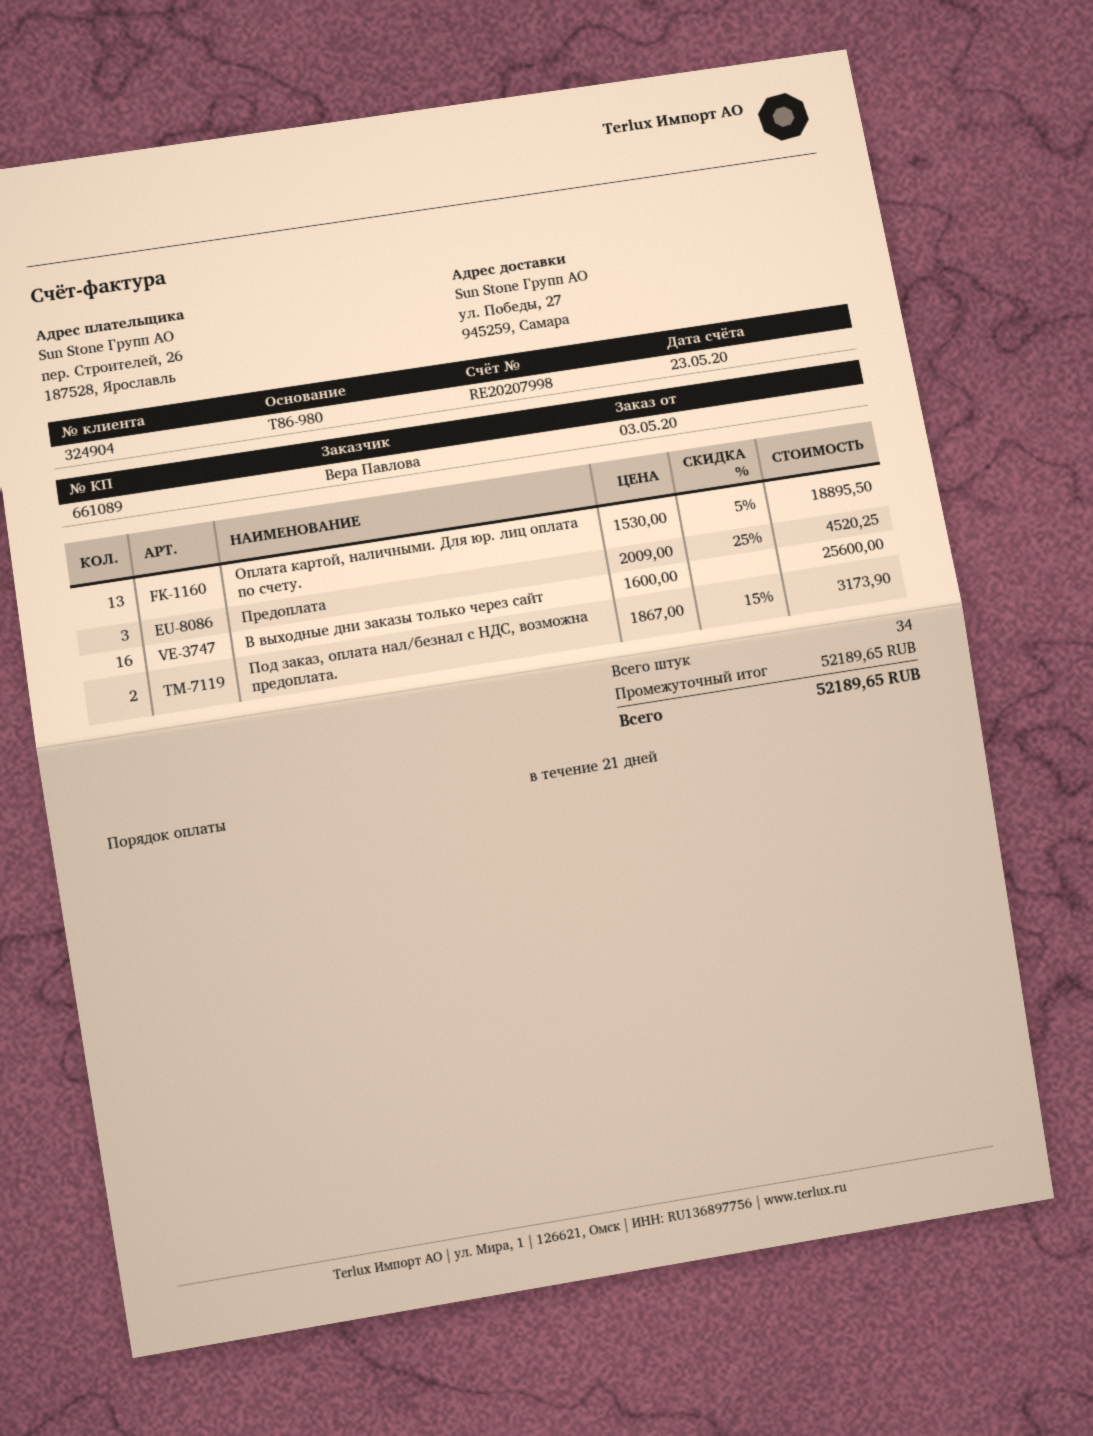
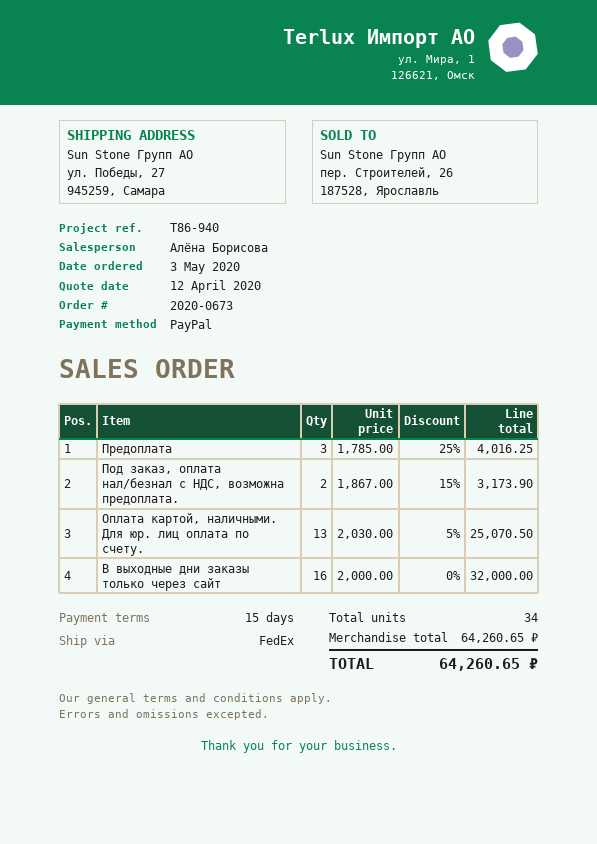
payment terms: 21 days -> 15 days
reference: T86-980 -> T86-940
Оплата картой, наличными. Для юр. лиц оплата по счету.: 13 x 1530.00 - 5% = 18895.50 -> 13 x 2030.00 - 5% = 25070.50
Предоплата: 3 x 2009.00 - 25% = 4520.25 -> 3 x 1785.00 - 25% = 4016.25
В выходные дни заказы только через сайт: 16 x 1600.00 = 25600.00 -> 16 x 2000.00 = 32000.00
subtotal: 52189.65 -> 64260.65
total: 52189.65 -> 64260.65

